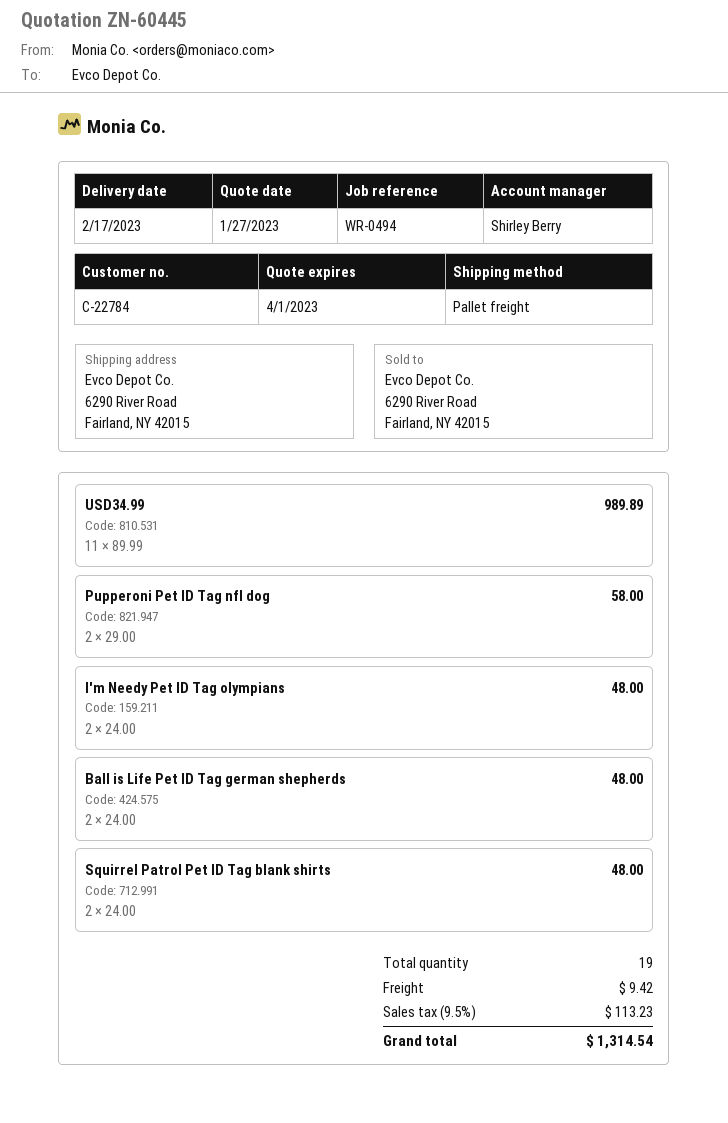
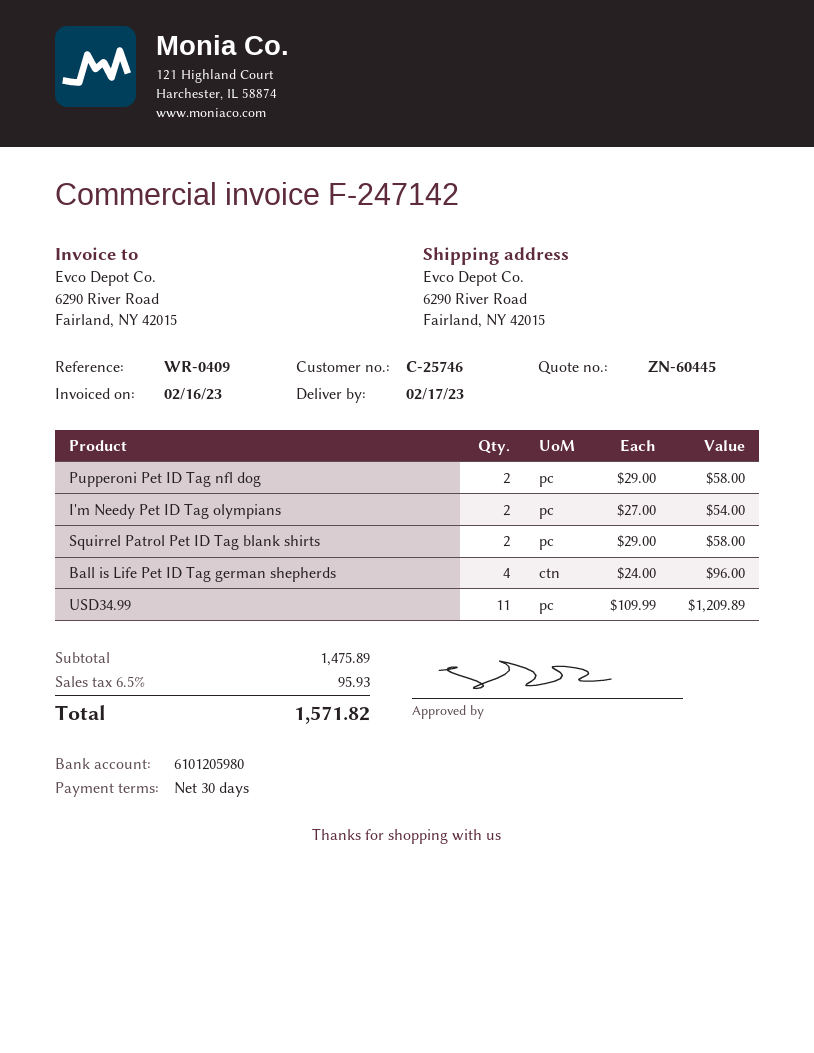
customer number: C-22784 -> C-25746
reference: WR-0494 -> WR-0409
USD34.99: 11 x 89.99 = 989.89 -> 11 x 109.99 = 1209.89
I'm Needy Pet ID Tag olympians: 2 x 24.00 = 48.00 -> 2 x 27.00 = 54.00
Ball is Life Pet ID Tag german shepherds: 2 x 24.00 = 48.00 -> 4 x 24.00 = 96.00
Squirrel Patrol Pet ID Tag blank shirts: 2 x 24.00 = 48.00 -> 2 x 29.00 = 58.00
shipping: 9.42 -> none
tax: 9.5% = 113.23 -> 6.5% = 95.93
total: 1314.54 -> 1571.82

